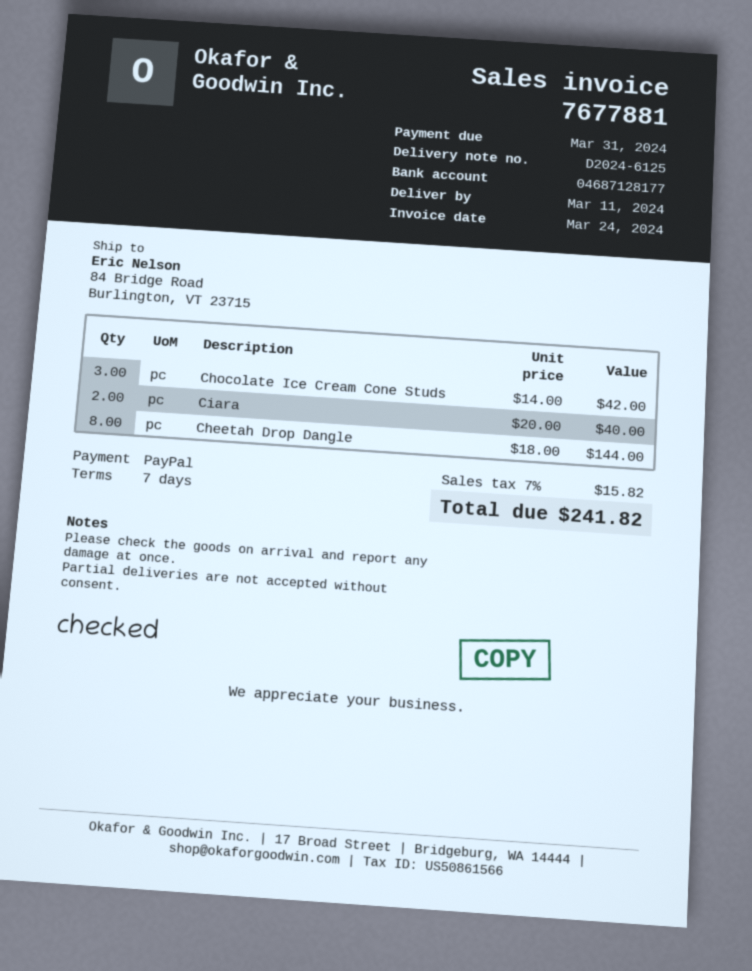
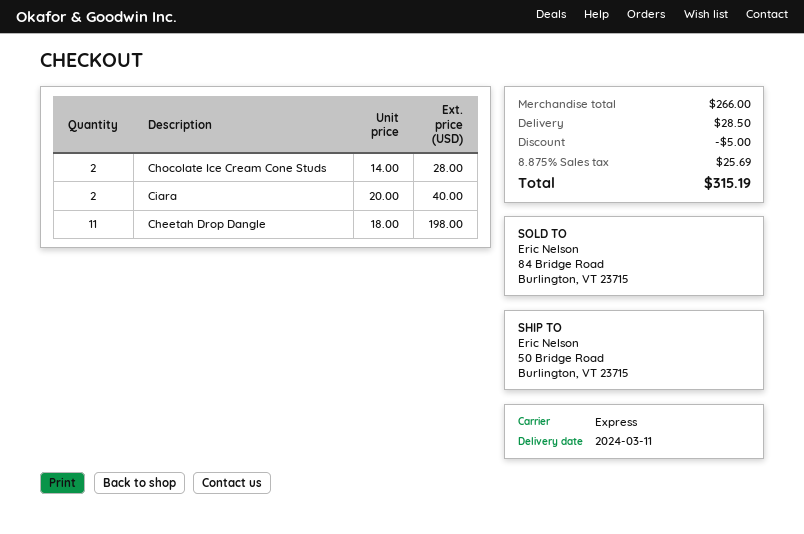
ship to: 84 Bridge Road, Burlington, VT 23715 -> 50 Bridge Road, Burlington, VT 23715
Chocolate Ice Cream Cone Studs: 3 x 14.00 = 42.00 -> 2 x 14.00 = 28.00
Cheetah Drop Dangle: 8 x 18.00 = 144.00 -> 11 x 18.00 = 198.00
discount: none -> 5.00
shipping: none -> 28.50
tax: 7% = 15.82 -> 8.875% = 25.69
total: 241.82 -> 315.19

